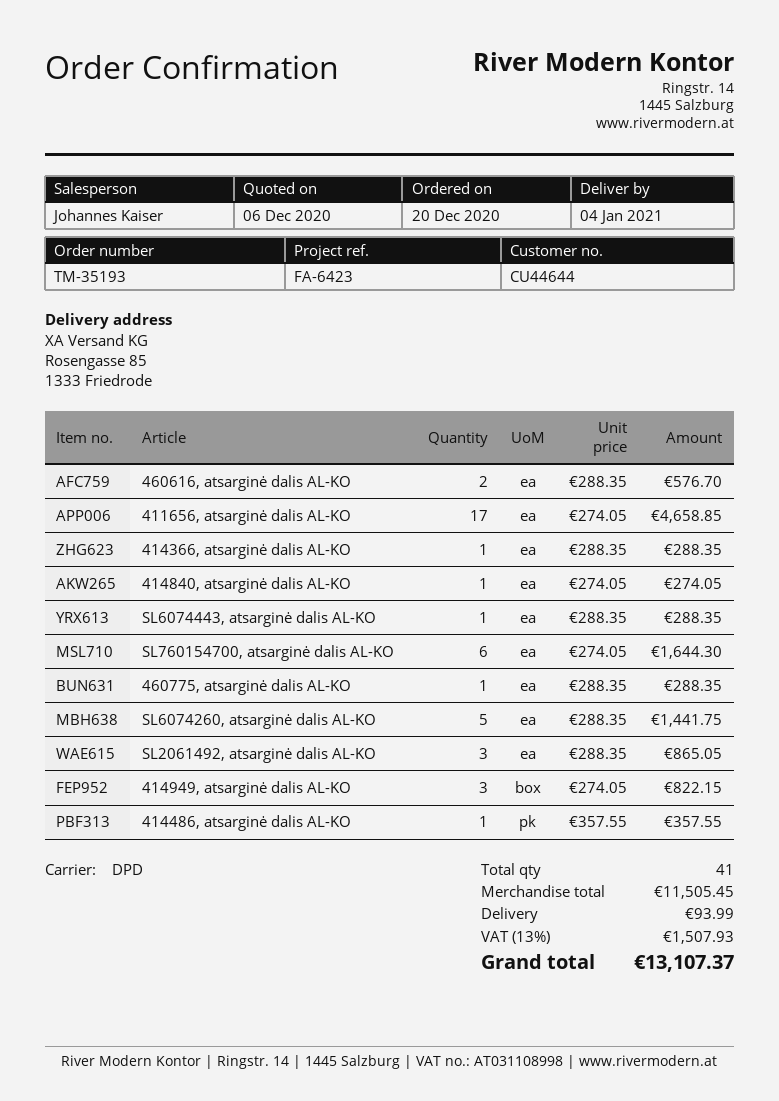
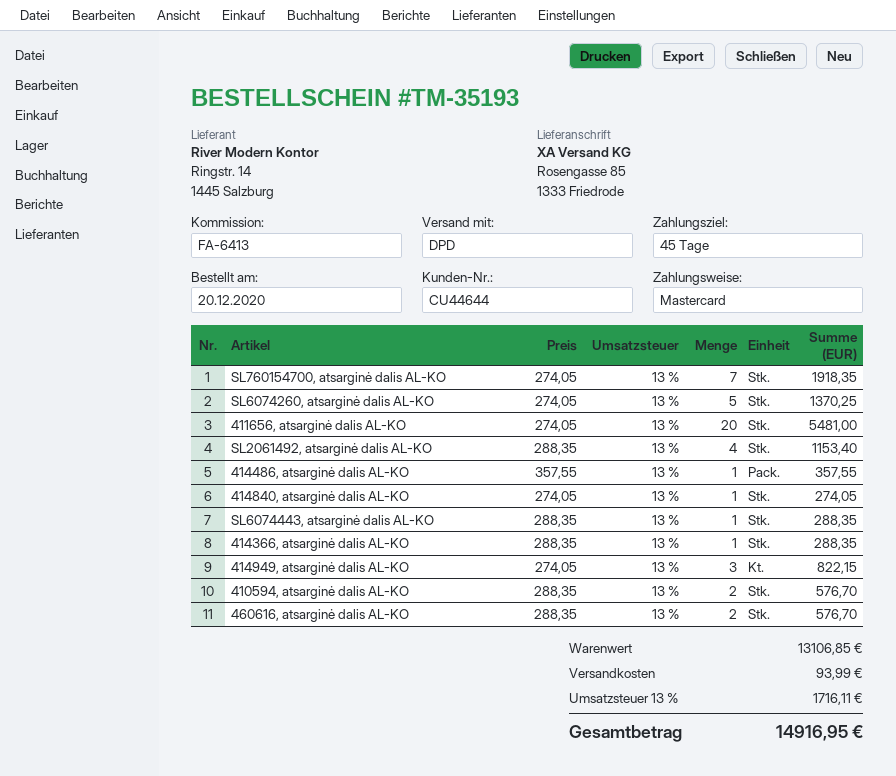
reference: FA-6423 -> FA-6413
411656, atsarginė dalis AL-KO: 17 x 274.05 = 4658.85 -> 20 x 274.05 = 5481.00
SL760154700, atsarginė dalis AL-KO: 6 x 274.05 = 1644.30 -> 7 x 274.05 = 1918.35
460775, atsarginė dalis AL-KO: 1 x 288.35 = 288.35 -> none
SL6074260, atsarginė dalis AL-KO: 5 x 288.35 = 1441.75 -> 5 x 274.05 = 1370.25
SL2061492, atsarginė dalis AL-KO: 3 x 288.35 = 865.05 -> 4 x 288.35 = 1153.40
410594, atsarginė dalis AL-KO: none -> 2 x 288.35 = 576.70
subtotal: 11505.45 -> 13106.85
tax: 13% = 1507.93 -> 13% = 1716.11
total: 13107.37 -> 14916.95

